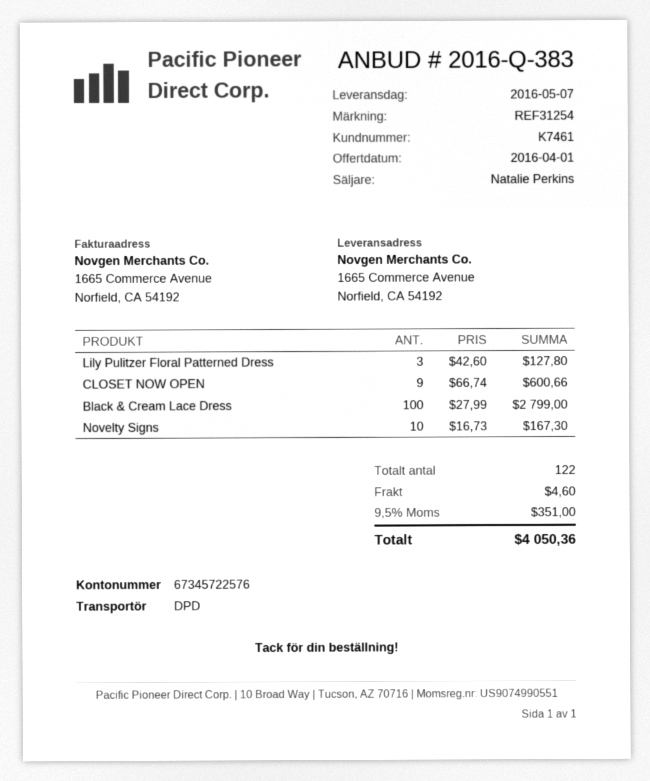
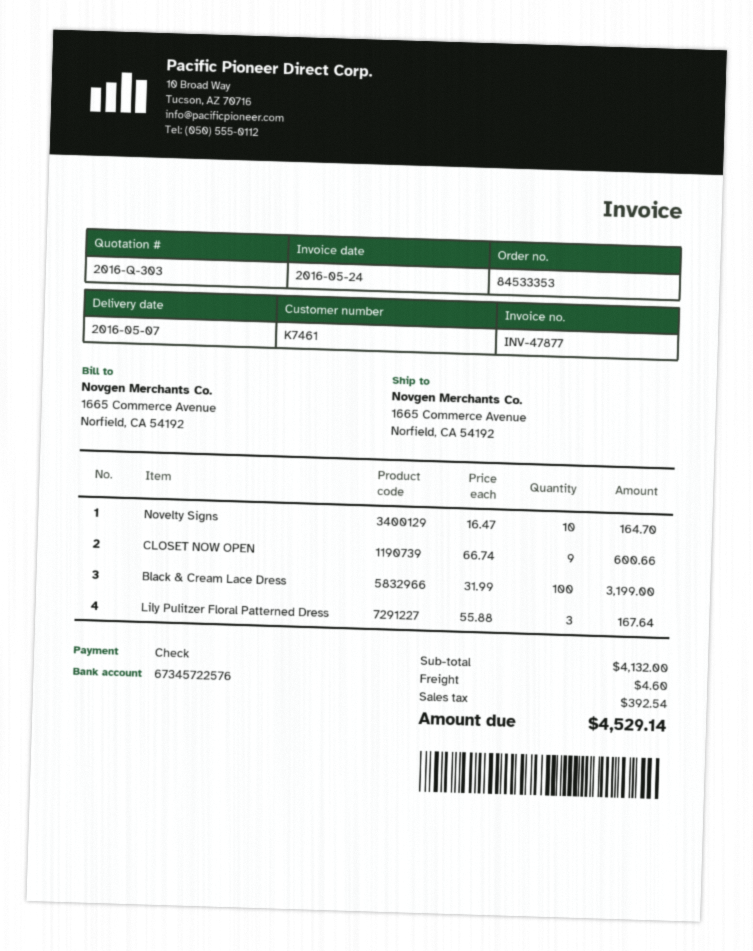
quote number: 2016-Q-383 -> 2016-Q-303
Lily Pulitzer Floral Patterned Dress: 3 x 42.60 = 127.80 -> 3 x 55.88 = 167.64
Black & Cream Lace Dress: 100 x 27.99 = 2799.00 -> 100 x 31.99 = 3199.00
Novelty Signs: 10 x 16.73 = 167.30 -> 10 x 16.47 = 164.70
tax: 351.00 -> 392.54
total: 4050.36 -> 4529.14

